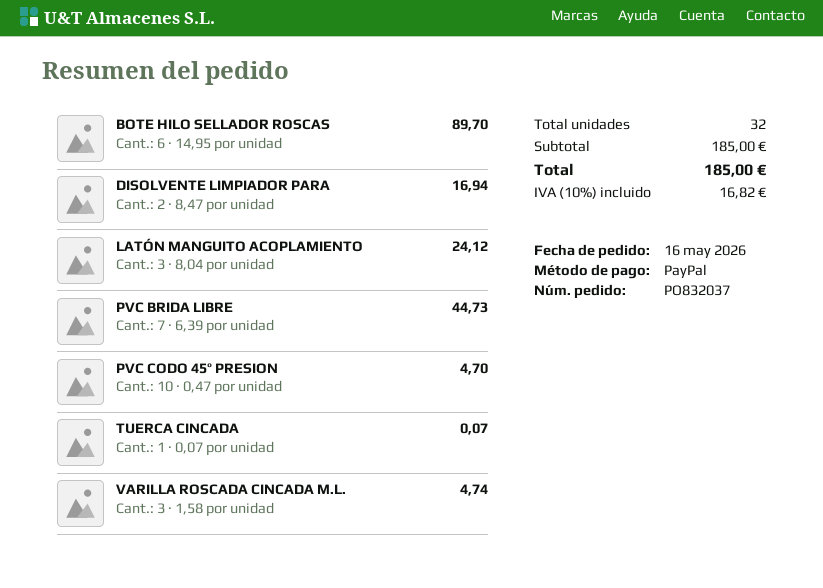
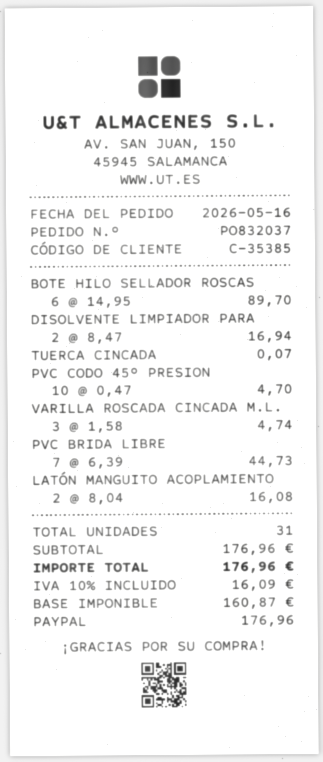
LATÓN MANGUITO ACOPLAMIENTO: 3 x 8.04 = 24.12 -> 2 x 8.04 = 16.08
total quantity: 32 -> 31
subtotal: 185.00 -> 176.96
tax: 10% = 16.82 -> 10% = 16.09
total: 185.00 -> 176.96

